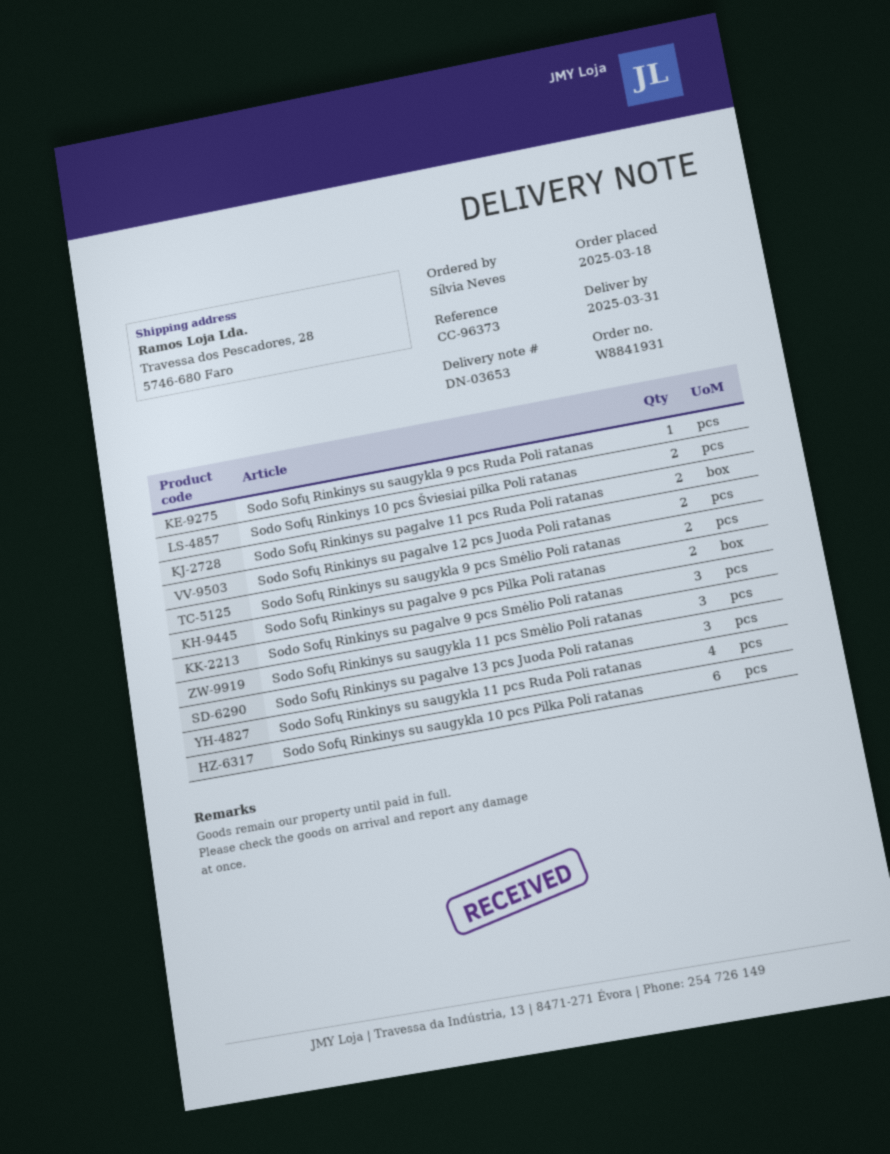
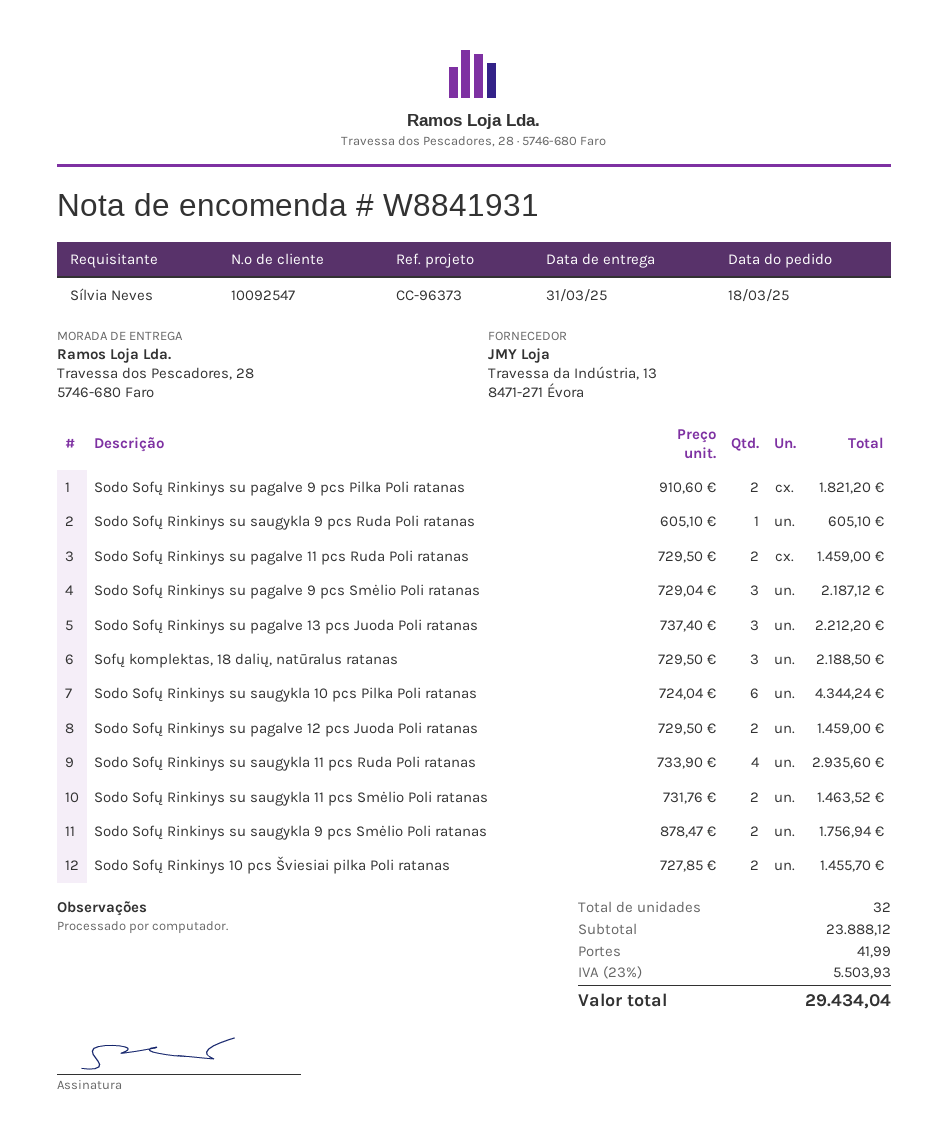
Sodo Sofų Rinkinys su saugykla 11 pcs Smėlio Poli ratanas: 3 -> 2
Sofų komplektas, 18 dalių, natūralus ratanas: none -> 3

